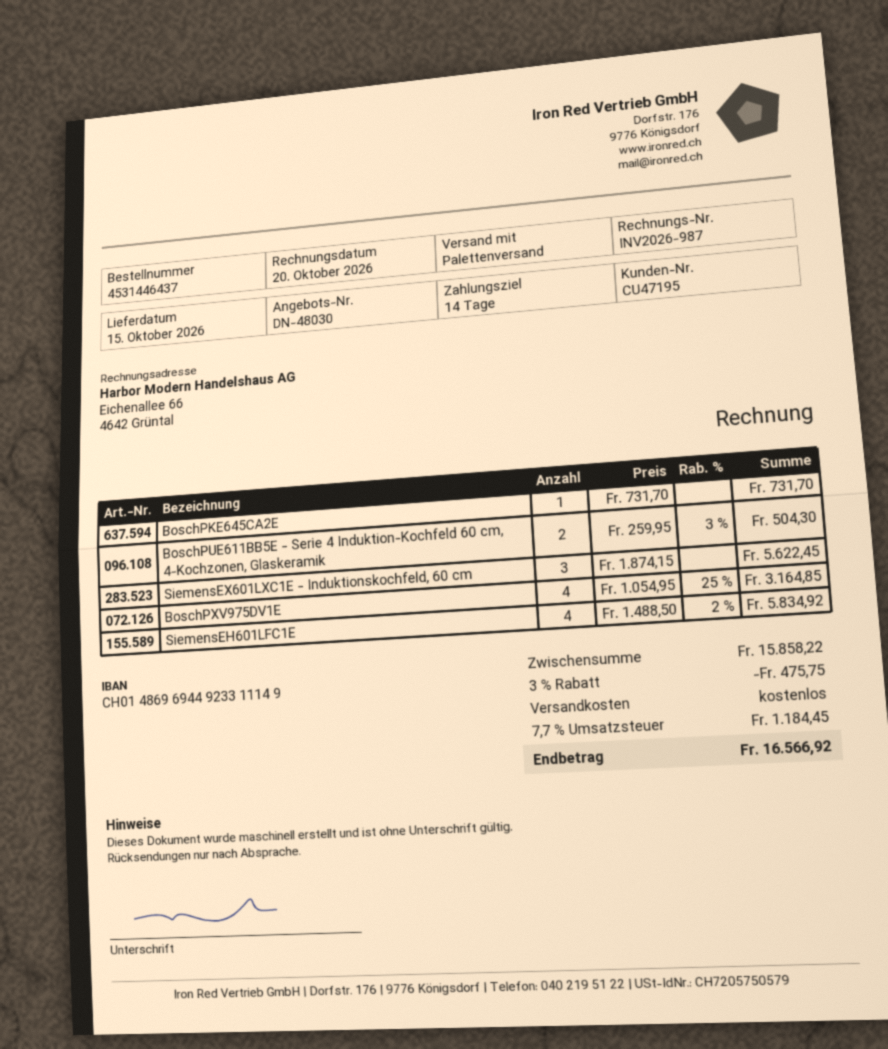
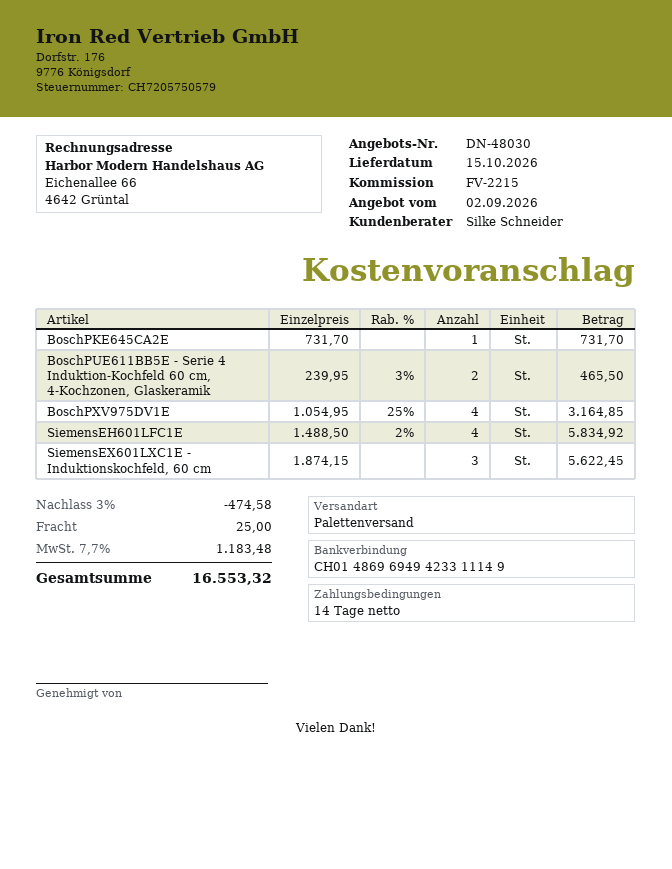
bank account: CH0148696944923311149 -> CH0148696949423311149
BoschPUE611BB5E - Serie 4 Induktion-Kochfeld 60 cm, 4-Kochzonen, Glaskeramik: 2 x 259.95 - 3% = 504.30 -> 2 x 239.95 - 3% = 465.50
discount: 3% = 475.75 -> 3% = 474.58
shipping: 0.00 -> 25.00
tax: 7.7% = 1184.45 -> 7.7% = 1183.48
total: 16566.92 -> 16553.32

